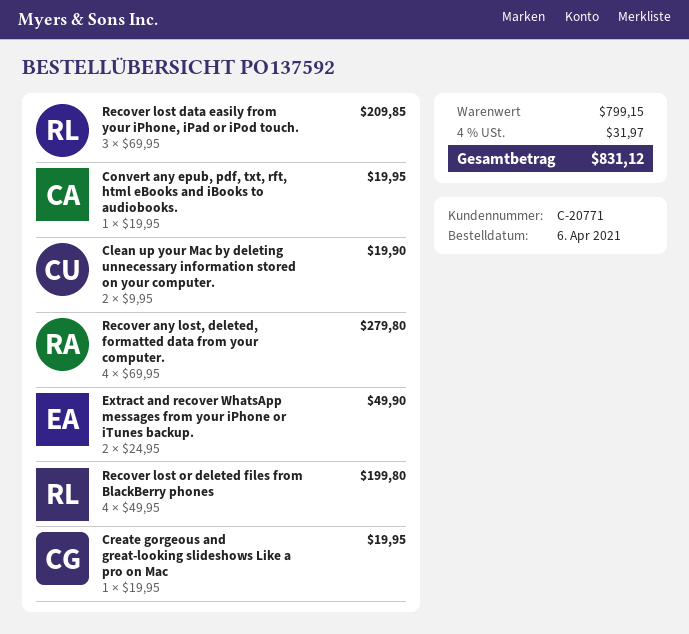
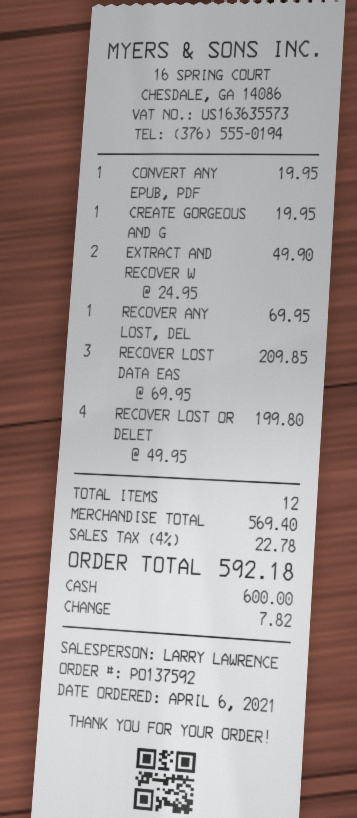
Clean up your Mac by deleting unnecessary information stored on your computer.: 2 x 9.95 = 19.90 -> none
Recover any lost, deleted, formatted data from your computer.: 4 x 69.95 = 279.80 -> 1 x 69.95 = 69.95
subtotal: 799.15 -> 569.40
tax: 4% = 31.97 -> 4% = 22.78
total: 831.12 -> 592.18

